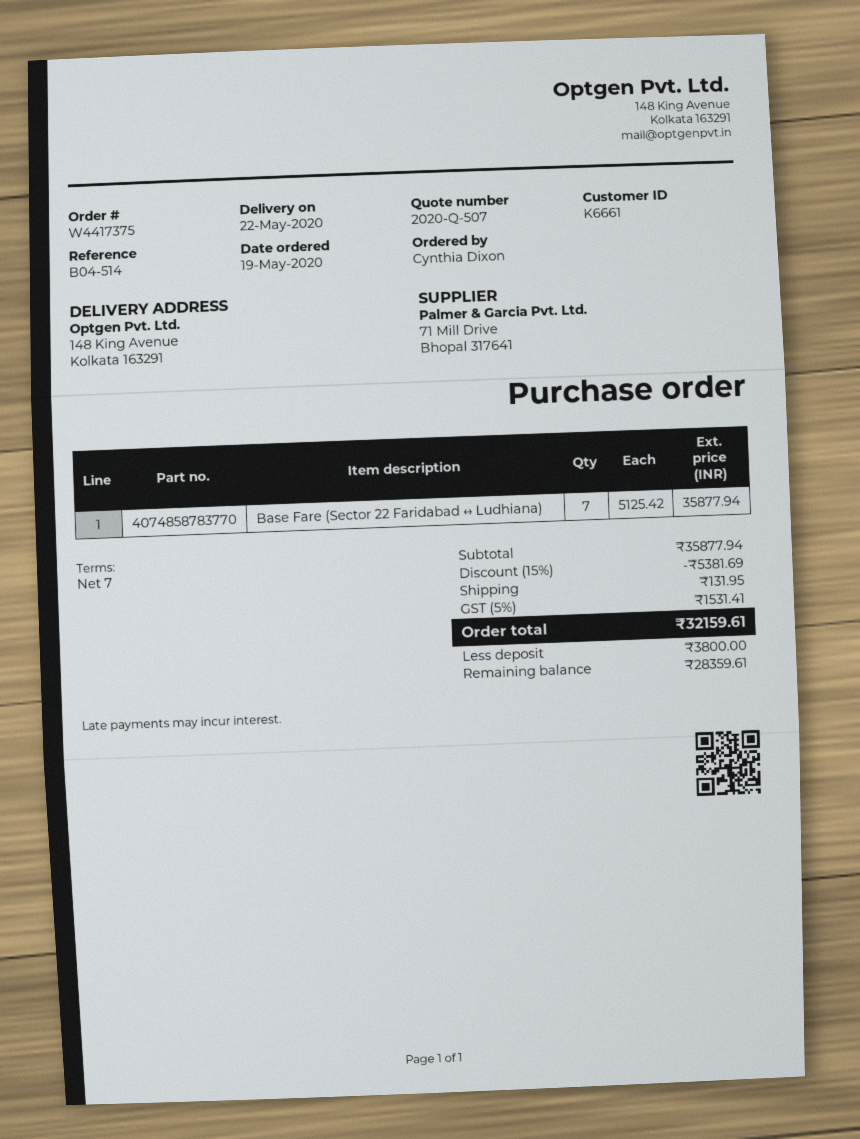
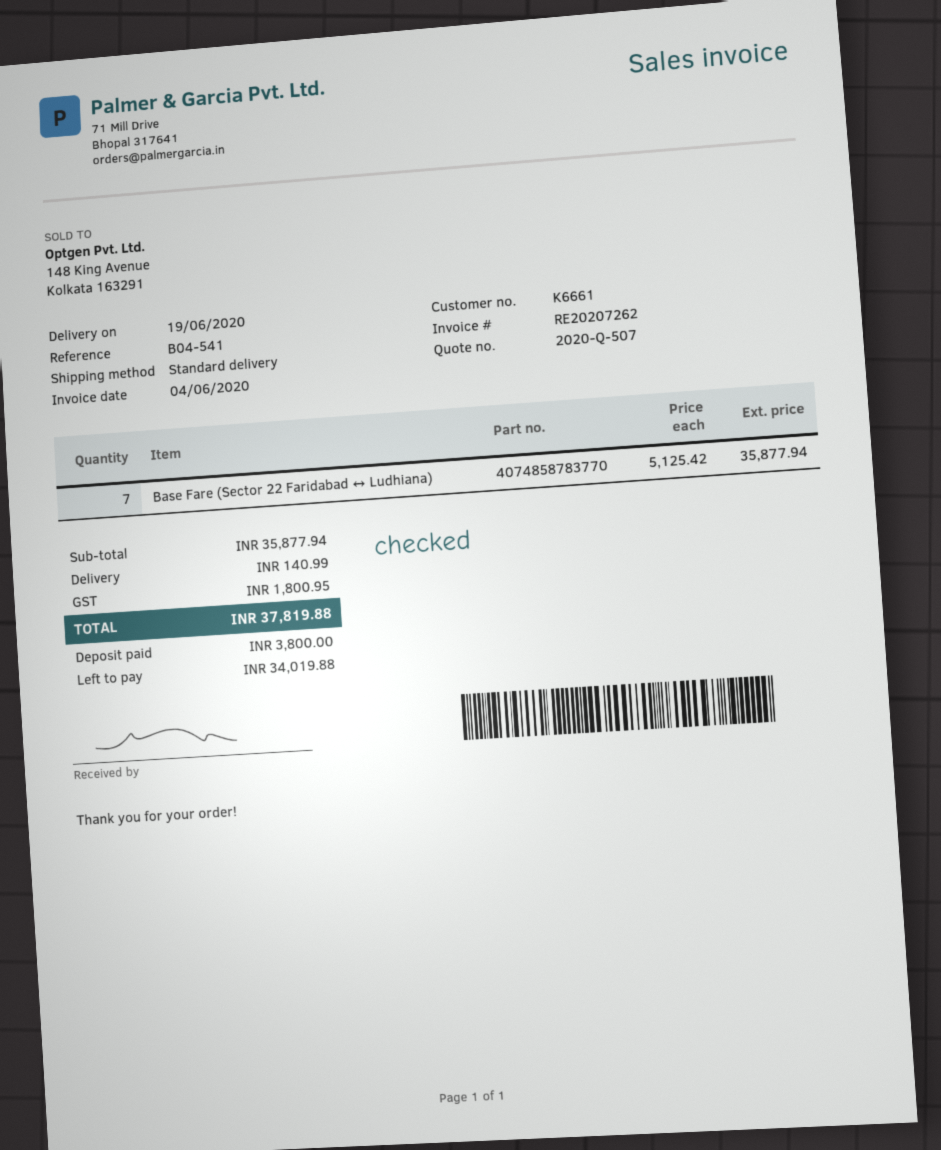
delivery date: 2020-05-22 -> 2020-06-19
reference: B04-514 -> B04-541
discount: 15% = 5381.69 -> none
shipping: 131.95 -> 140.99
tax: 1531.41 -> 1800.95
total: 32159.61 -> 37819.88
balance: 28359.61 -> 34019.88

